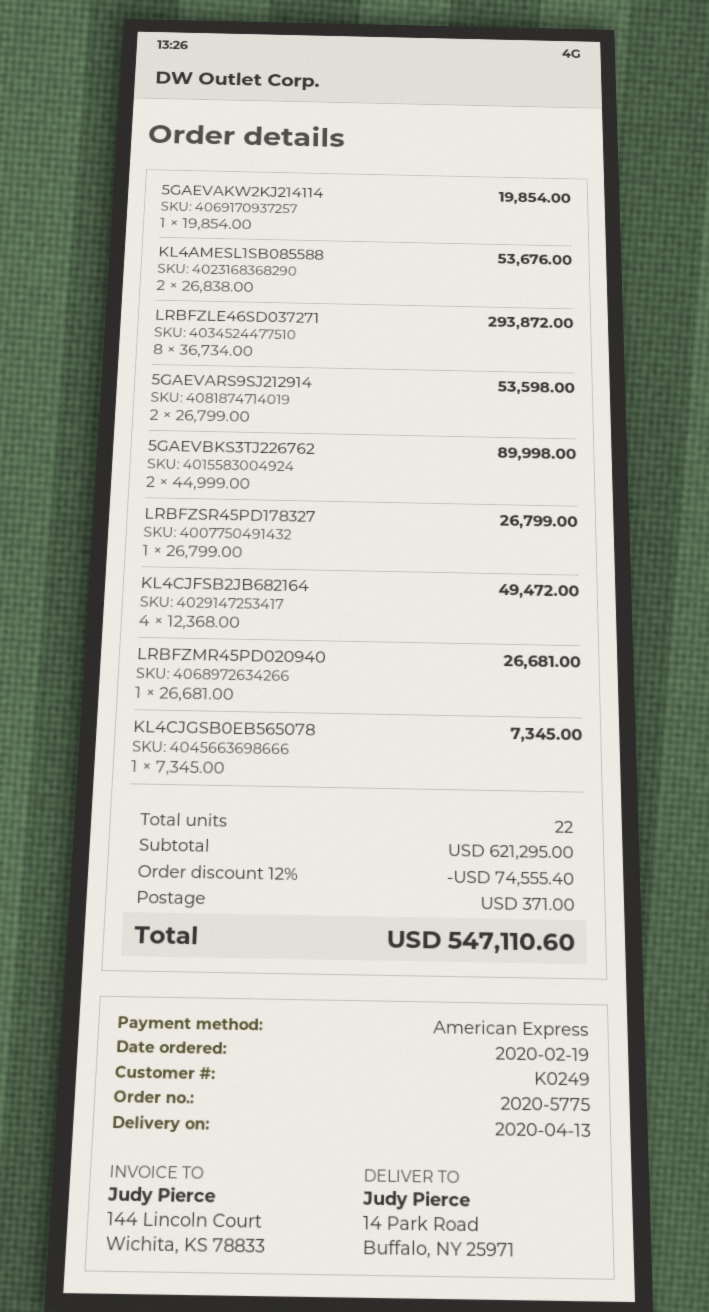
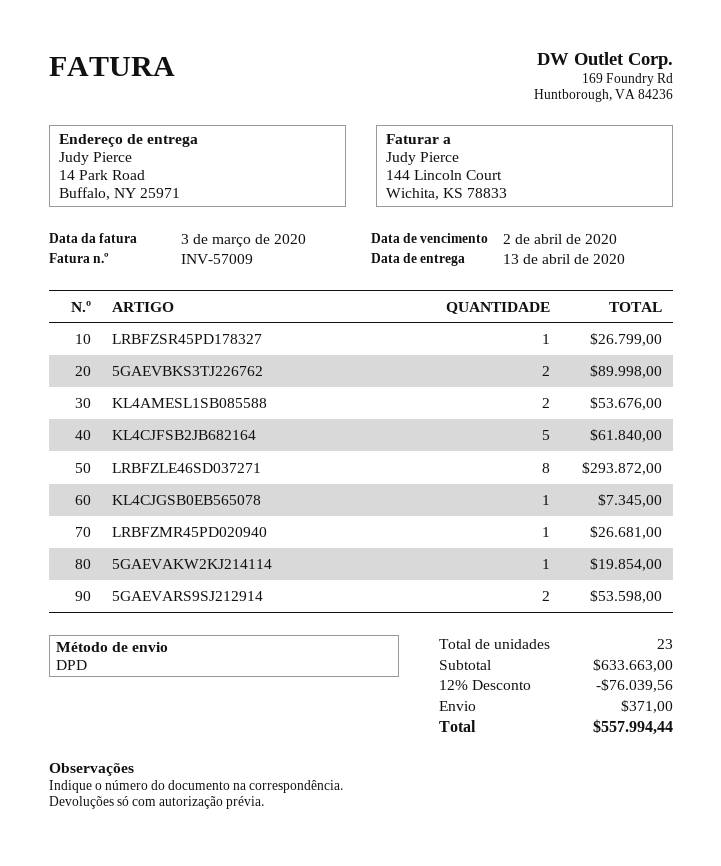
KL4CJFSB2JB682164: 4 for 49472.00 -> 5 for 61840.00
total quantity: 22 -> 23
subtotal: 621295.00 -> 633663.00
discount: 12% = 74555.40 -> 12% = 76039.56
total: 547110.60 -> 557994.44

